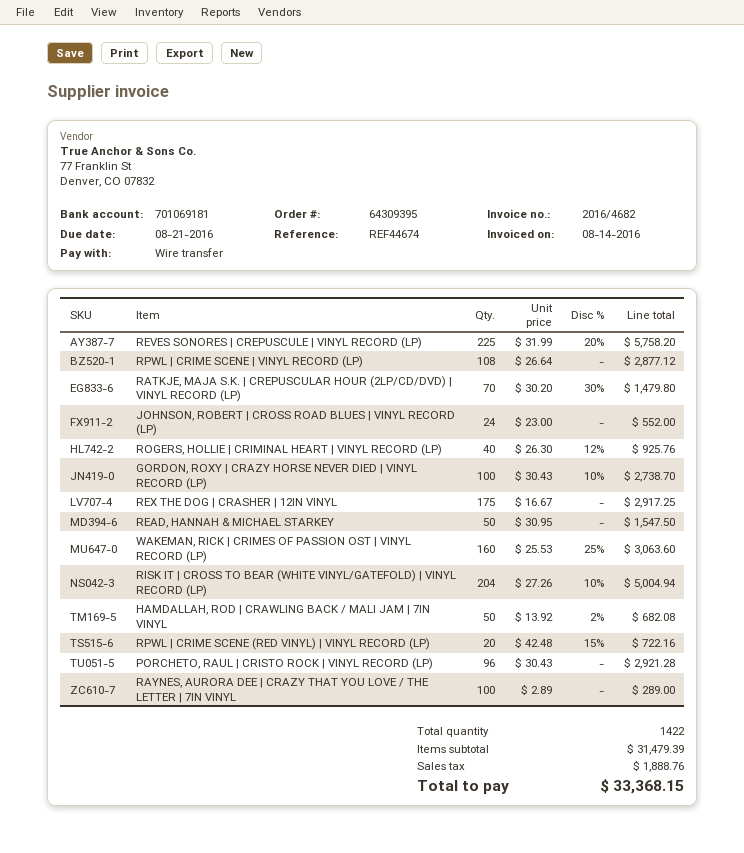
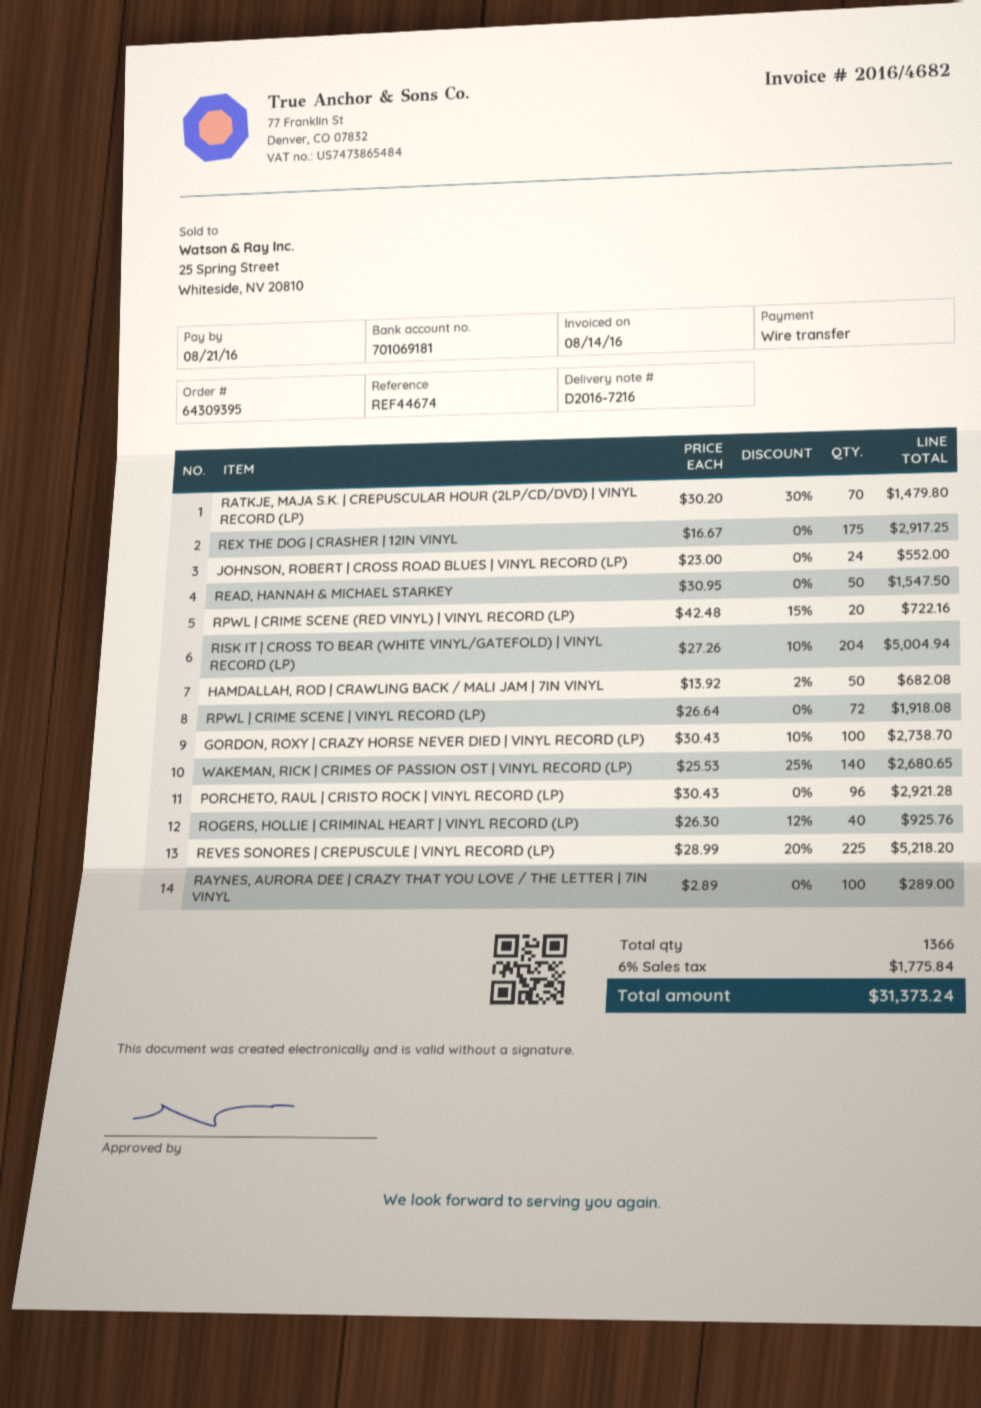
REVES SONORES | CREPUSCULE | VINYL RECORD (LP): 225 x 31.99 - 20% = 5758.20 -> 225 x 28.99 - 20% = 5218.20
RPWL | CRIME SCENE | VINYL RECORD (LP): 108 x 26.64 = 2877.12 -> 72 x 26.64 = 1918.08
WAKEMAN, RICK | CRIMES OF PASSION OST | VINYL RECORD (LP): 160 x 25.53 - 25% = 3063.60 -> 140 x 25.53 - 25% = 2680.65
total quantity: 1422 -> 1366
tax: 1888.76 -> 1775.84
total: 33368.15 -> 31373.24

